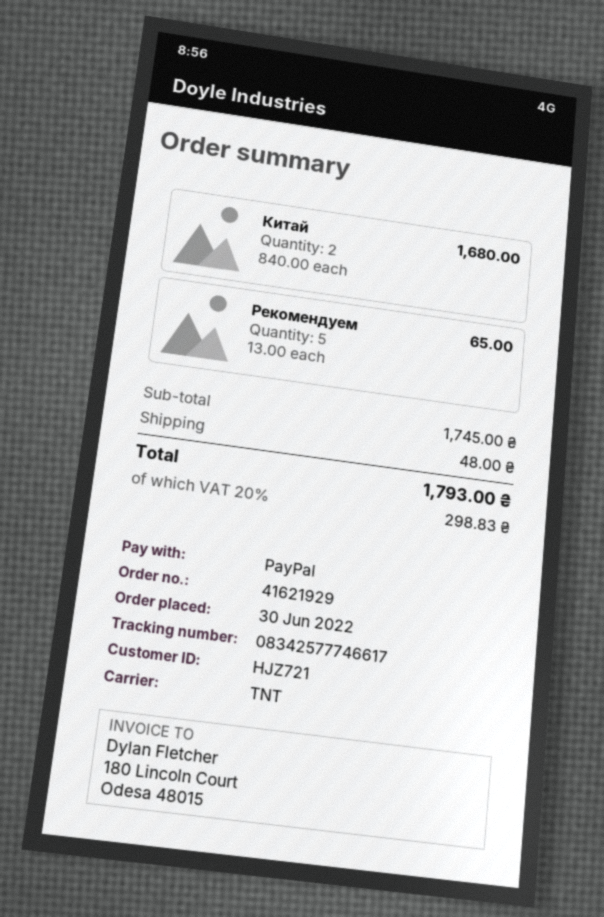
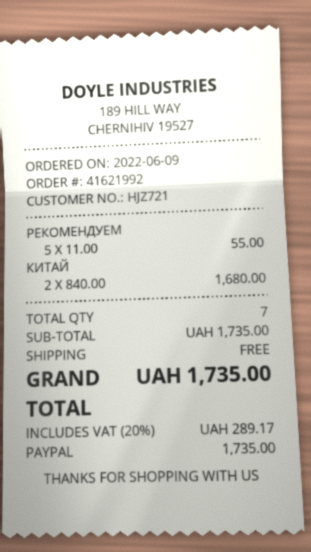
order number: 41621929 -> 41621992
order date: 2022-06-30 -> 2022-06-09
Рекомендуем: 5 x 13.00 = 65.00 -> 5 x 11.00 = 55.00
subtotal: 1745.00 -> 1735.00
shipping: 48.00 -> 0.00
tax: 20% = 298.83 -> 20% = 289.17
total: 1793.00 -> 1735.00

